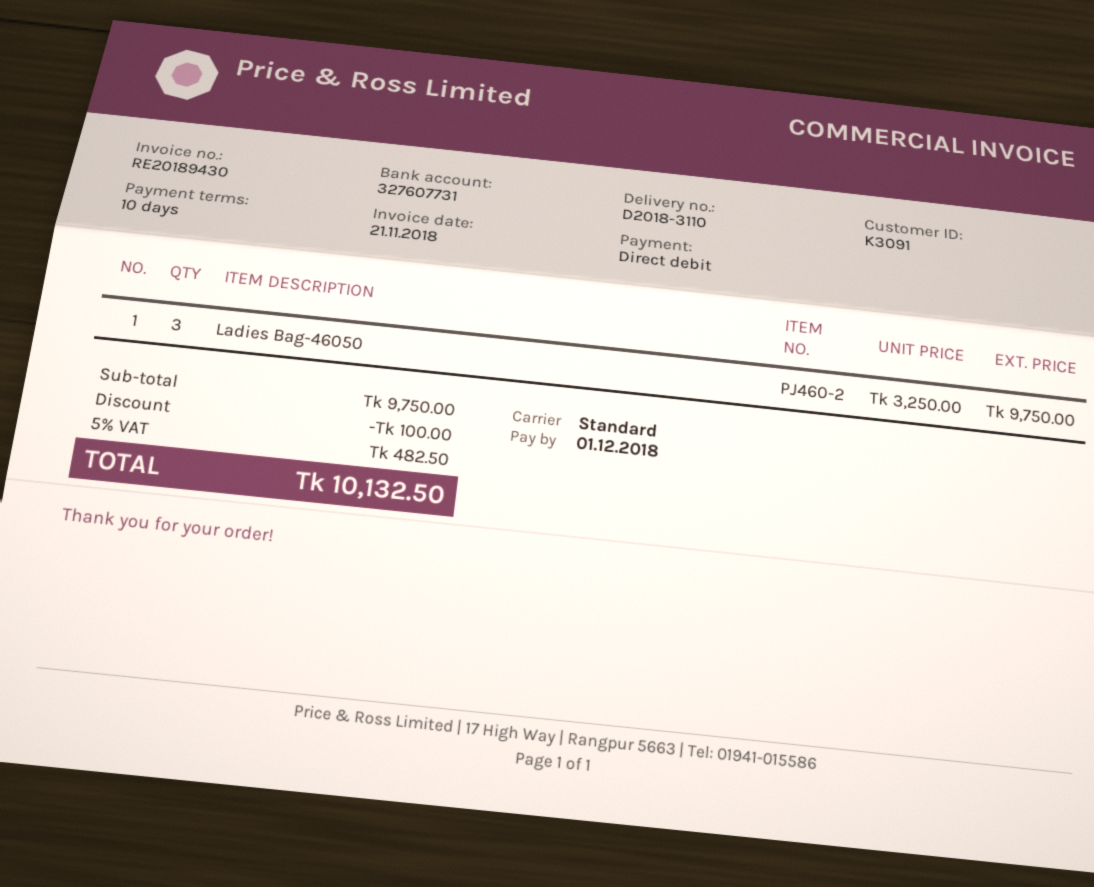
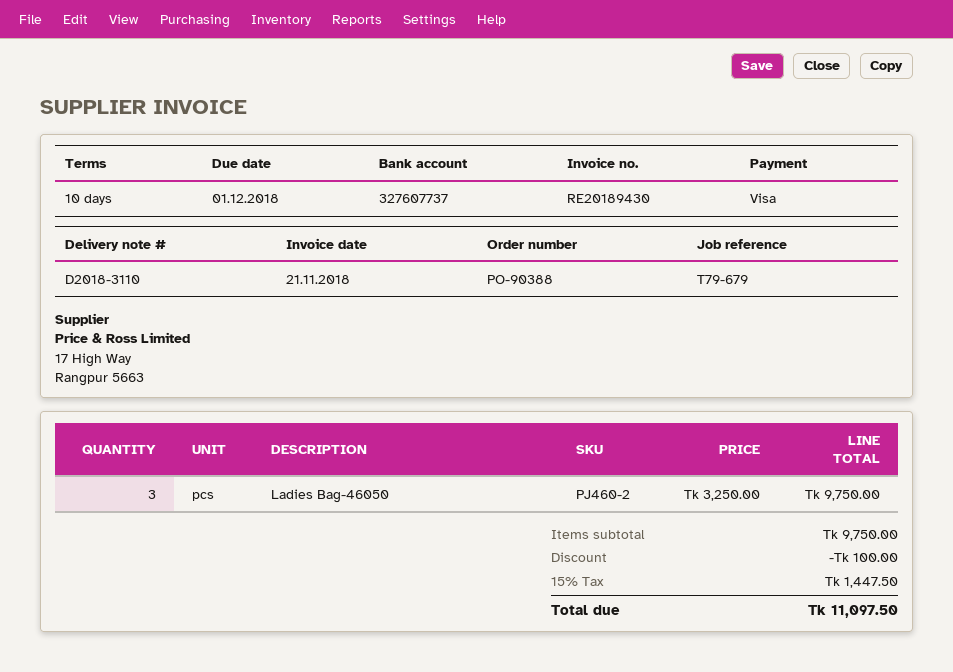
payment method: direct debit -> Visa
bank account: 327607731 -> 327607737
tax: 5% = 482.50 -> 15% = 1447.50
total: 10132.50 -> 11097.50

